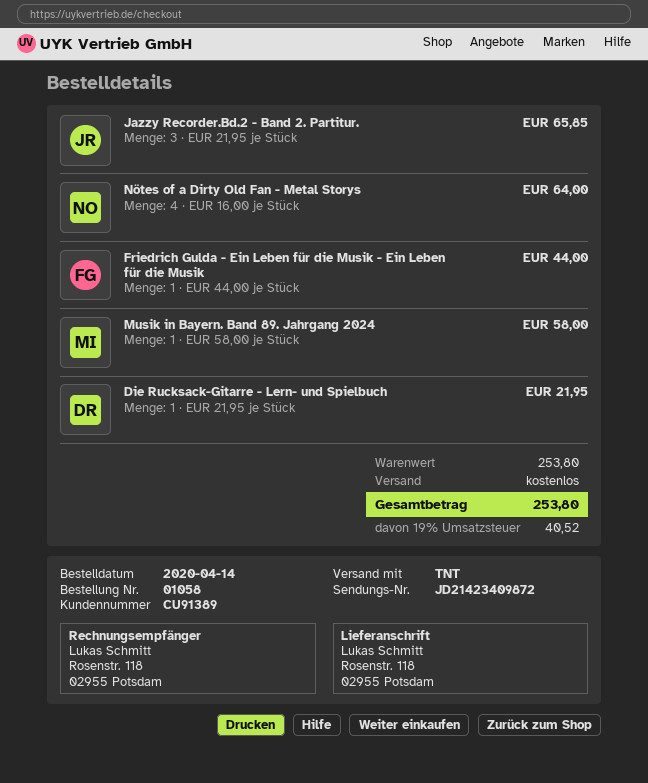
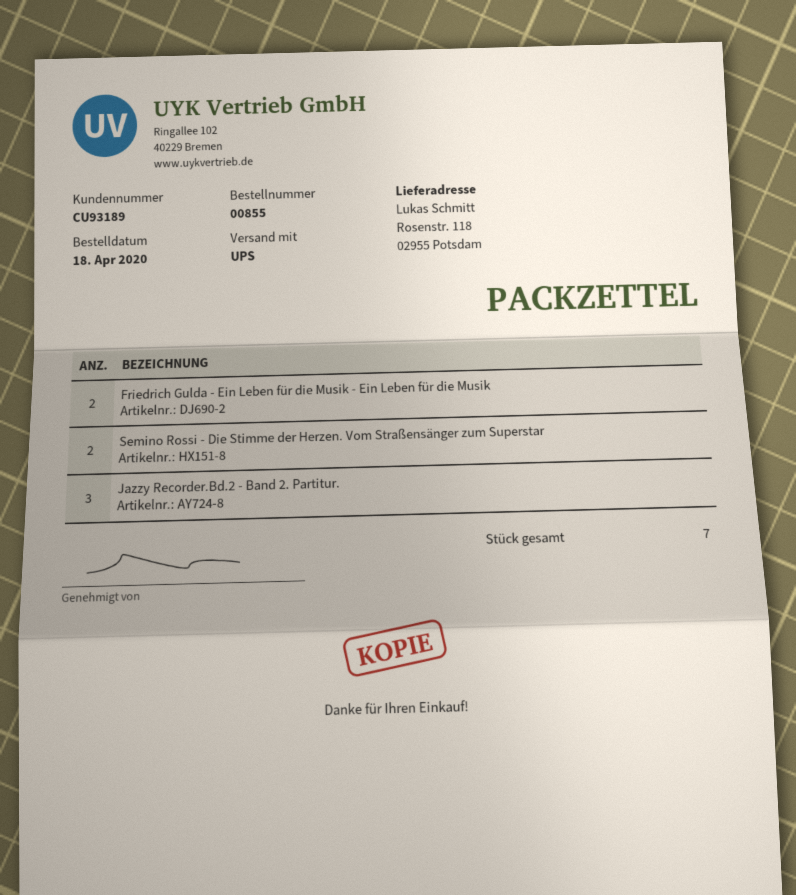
order number: 01058 -> 00855
order date: 2020-04-14 -> 2020-04-18
customer number: CU91389 -> CU93189
shipping method: TNT -> UPS
Nötes of a Dirty Old Fan - Metal Storys: 4 -> none
Friedrich Gulda - Ein Leben für die Musik - Ein Leben für die Musik: 1 -> 2
Musik in Bayern. Band 89. Jahrgang 2024: 1 -> none
Die Rucksack-Gitarre - Lern- und Spielbuch: 1 -> none
Semino Rossi - Die Stimme der Herzen. Vom Straßensänger zum Superstar: none -> 2

